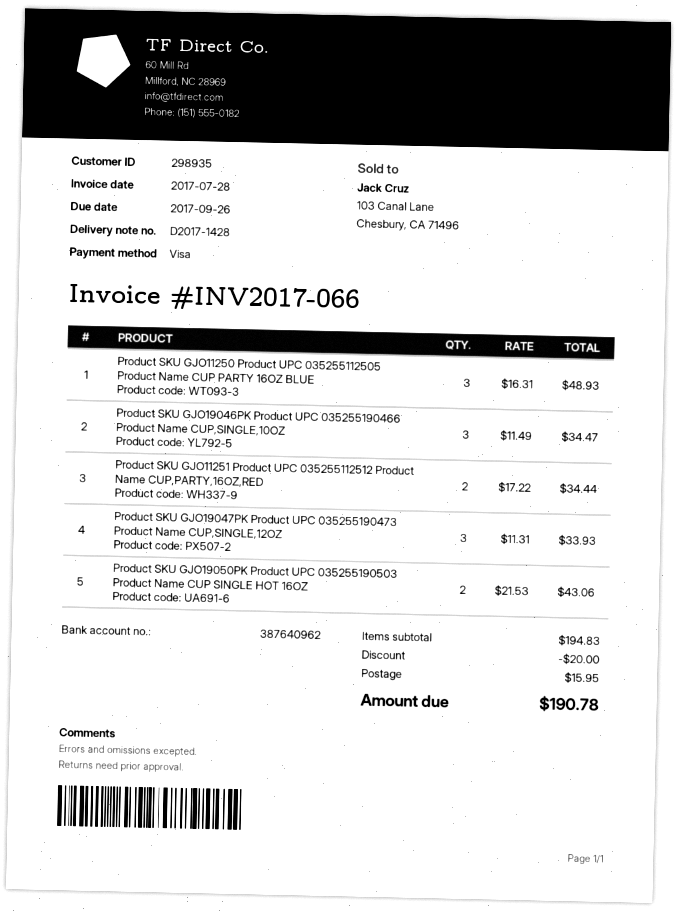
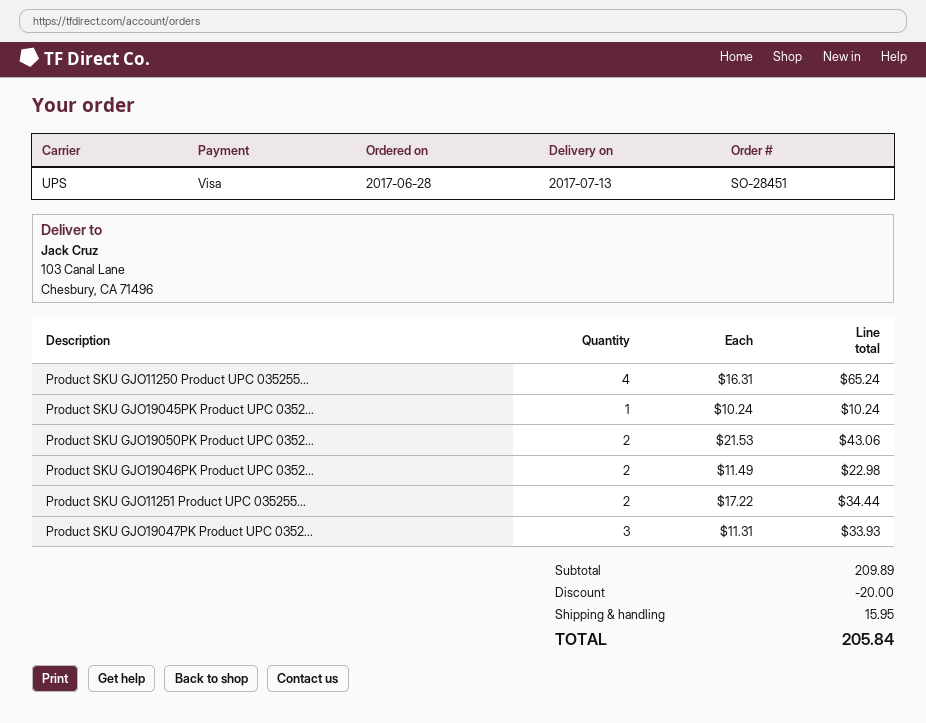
Product SKU GJO11250 Product UPC 035255112505 Product Name CUP PARTY 16OZ BLUE: 3 x 16.31 = 48.93 -> 4 x 16.31 = 65.24
Product SKU GJO19046PK Product UPC 035255190466 Product Name CUP,SINGLE,10OZ: 3 x 11.49 = 34.47 -> 2 x 11.49 = 22.98
Product SKU GJO19045PK Product UPC 0352...: none -> 1 x 10.24 = 10.24
subtotal: 194.83 -> 209.89
total: 190.78 -> 205.84

